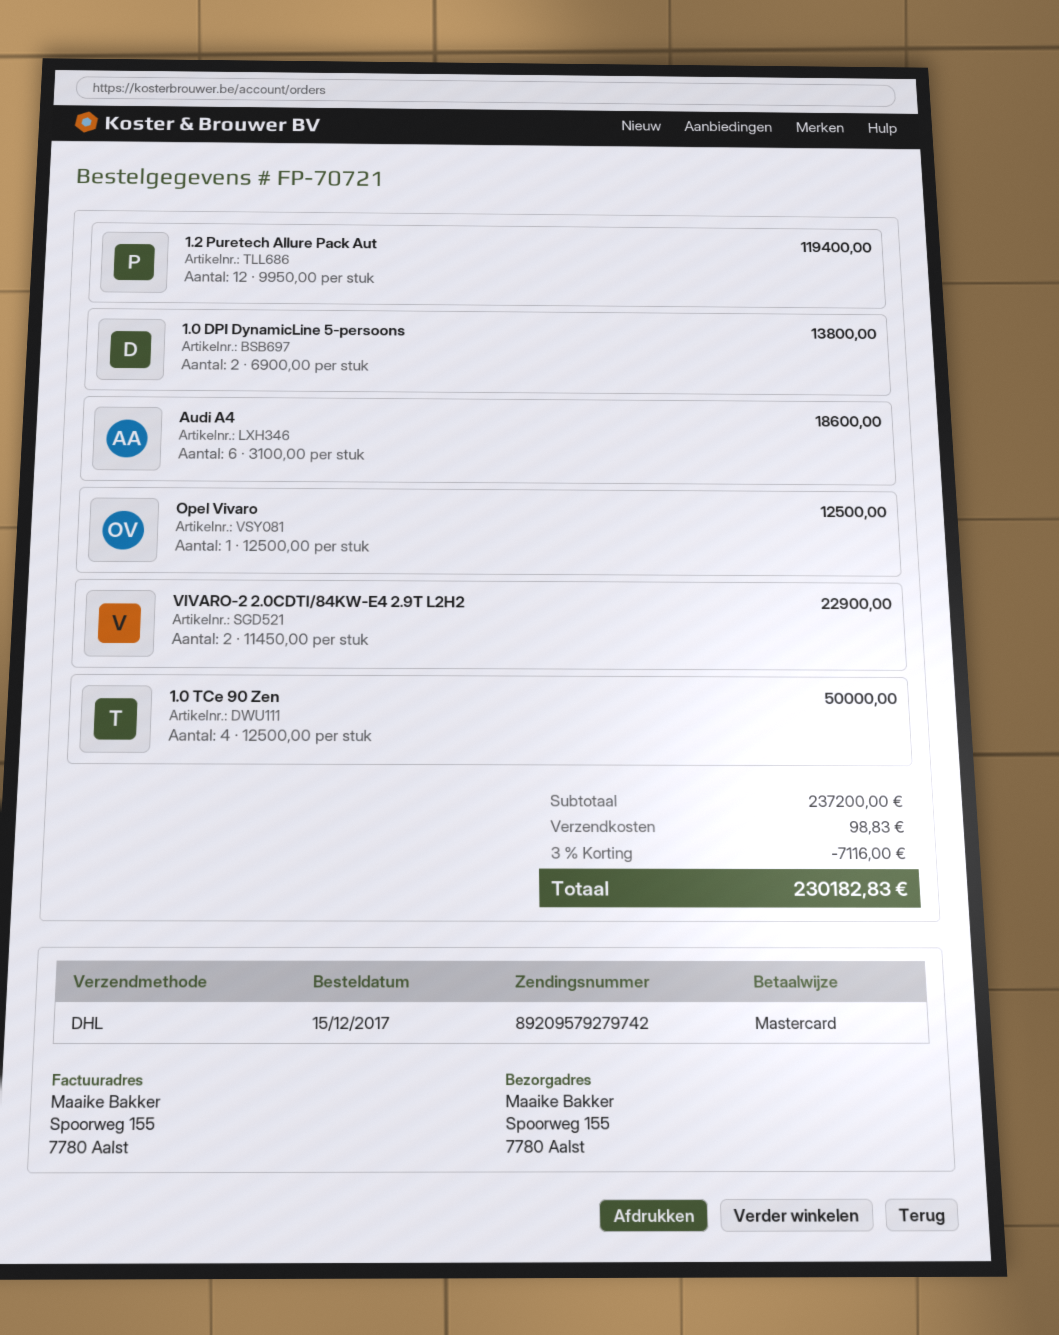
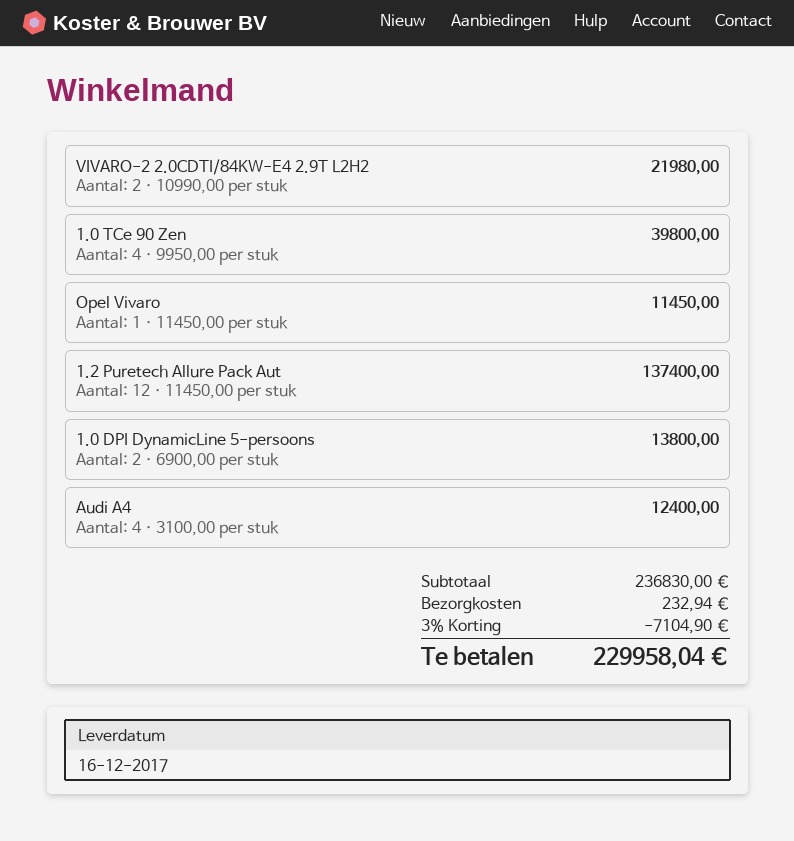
1.2 Puretech Allure Pack Aut: 12 x 9950.00 = 119400.00 -> 12 x 11450.00 = 137400.00
Audi A4: 6 x 3100.00 = 18600.00 -> 4 x 3100.00 = 12400.00
Opel Vivaro: 1 x 12500.00 = 12500.00 -> 1 x 11450.00 = 11450.00
VIVARO-2 2.0CDTI/84KW-E4 2.9T L2H2: 2 x 11450.00 = 22900.00 -> 2 x 10990.00 = 21980.00
1.0 TCe 90 Zen: 4 x 12500.00 = 50000.00 -> 4 x 9950.00 = 39800.00
subtotal: 237200.00 -> 236830.00
discount: 3% = 7116.00 -> 3% = 7104.90
shipping: 98.83 -> 232.94
total: 230182.83 -> 229958.04

